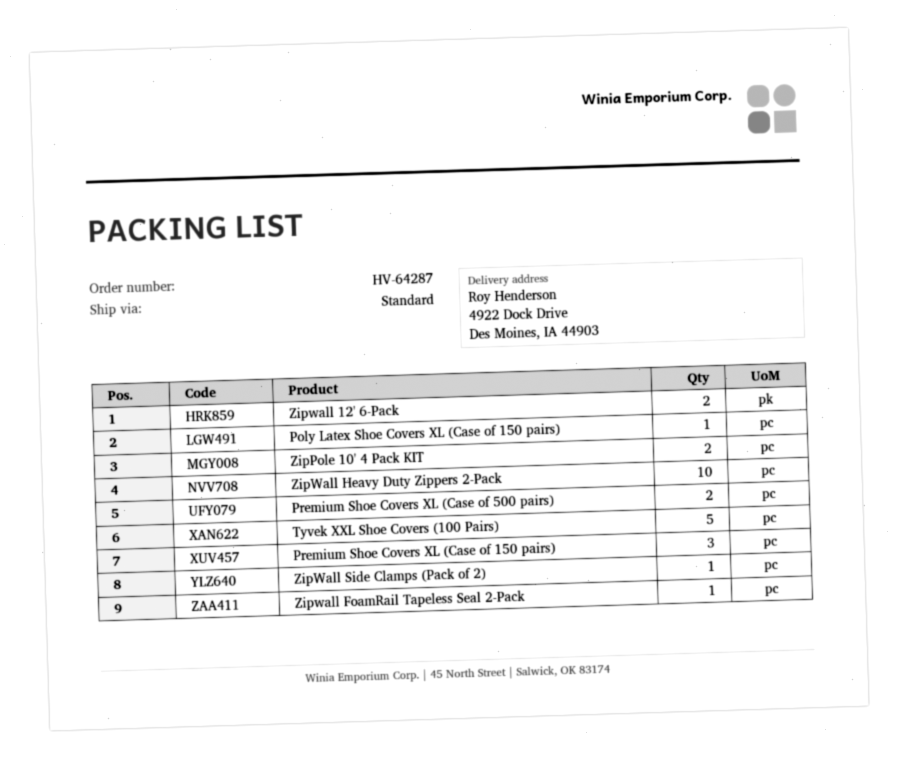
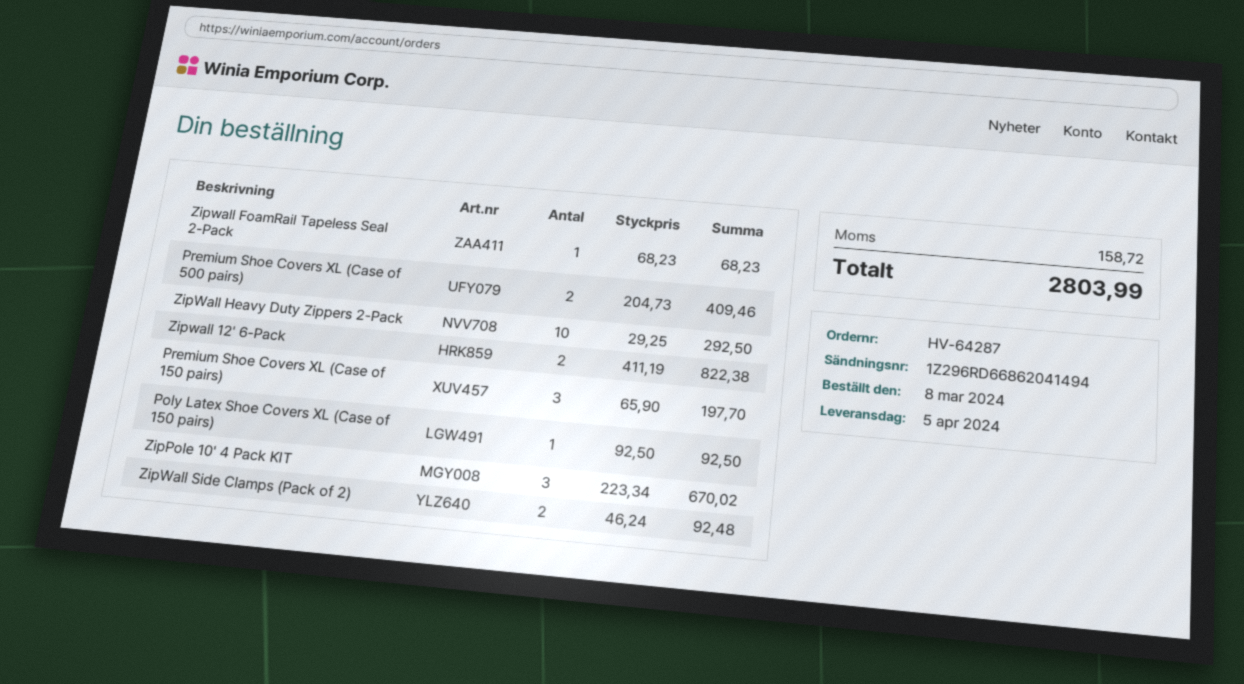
ZipPole 10' 4 Pack KIT: 2 -> 3
Tyvek XXL Shoe Covers (100 Pairs): 5 -> none
ZipWall Side Clamps (Pack of 2): 1 -> 2

